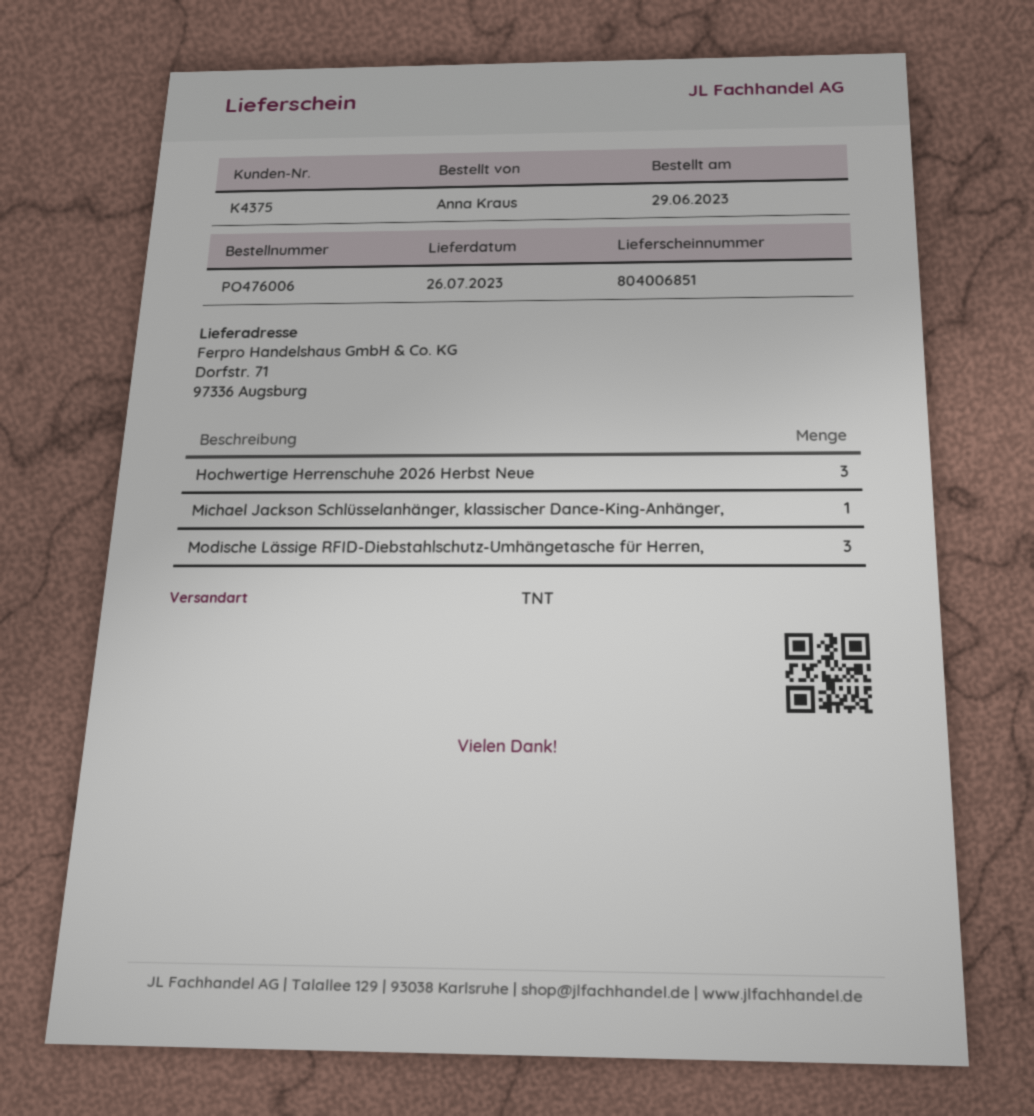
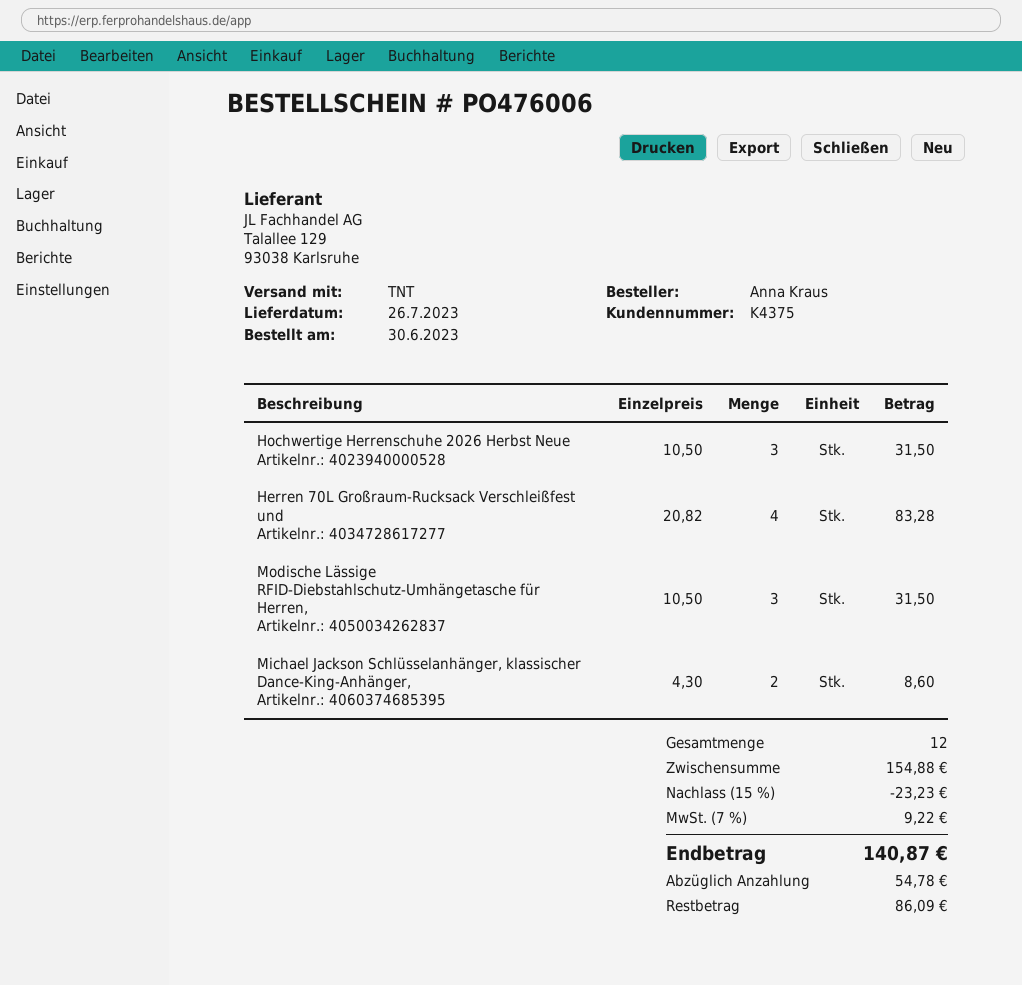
order date: 2023-06-29 -> 2023-06-30
Michael Jackson Schlüsselanhänger, klassischer Dance-King-Anhänger,: 1 -> 2
Herren 70L Großraum-Rucksack Verschleißfest und: none -> 4

